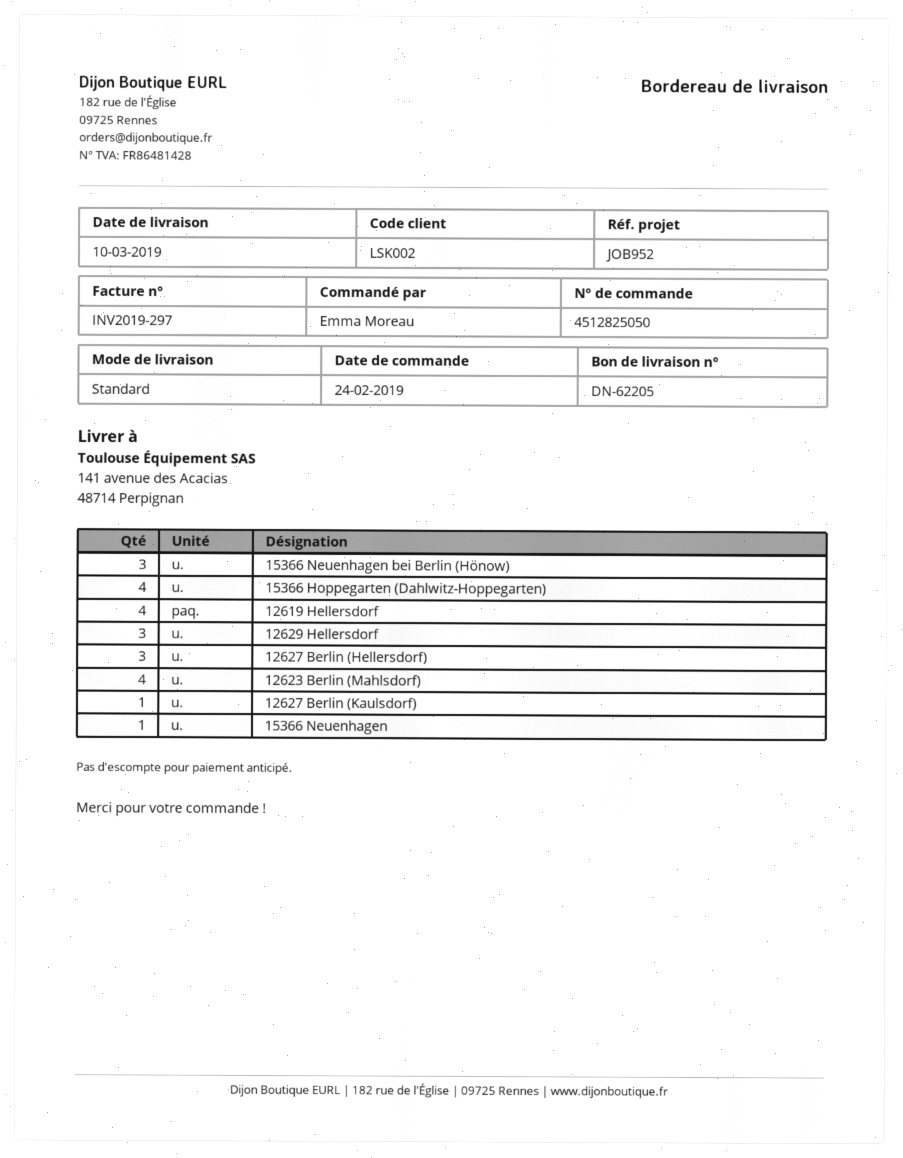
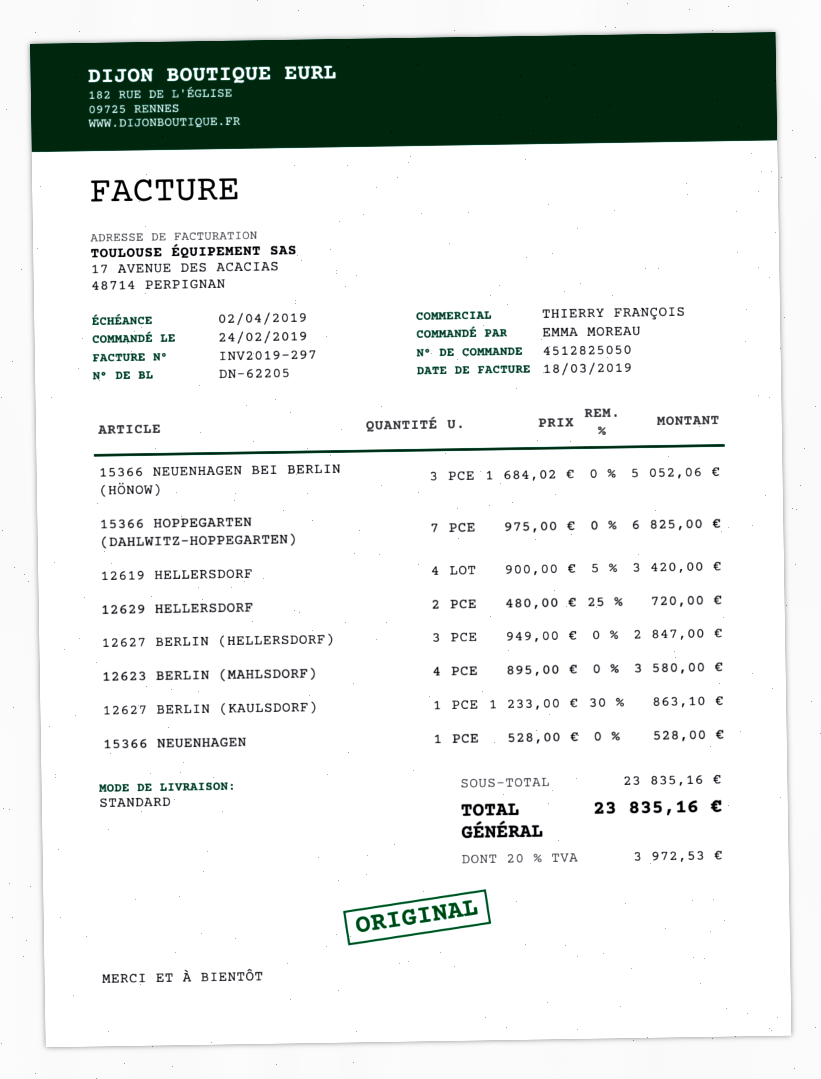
15366 Hoppegarten (Dahlwitz-Hoppegarten): 4 -> 7
12629 Hellersdorf: 3 -> 2

